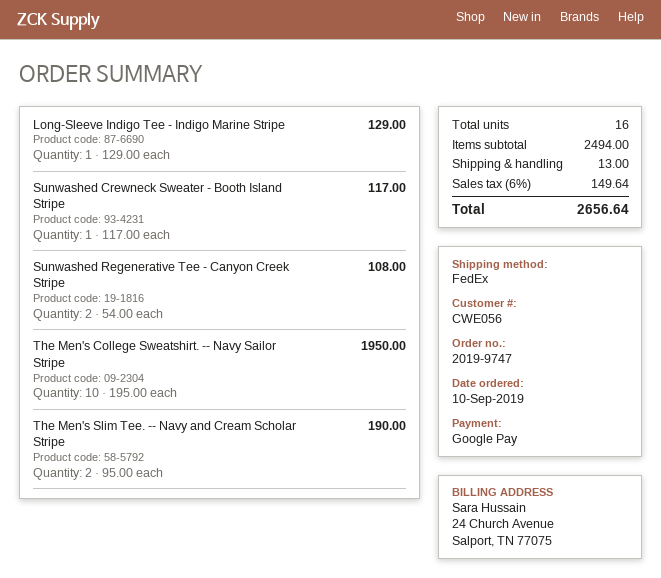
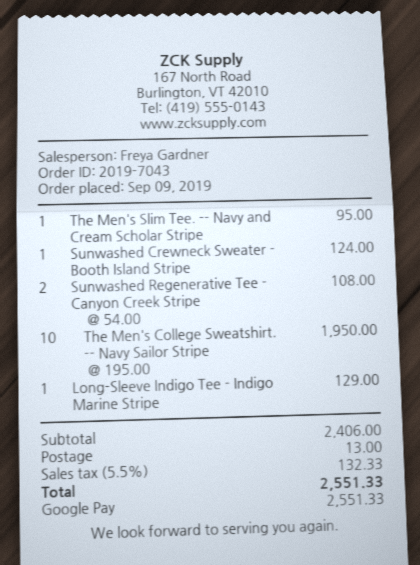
order number: 2019-9747 -> 2019-7043
order date: 2019-09-10 -> 2019-09-09
Sunwashed Crewneck Sweater - Booth Island Stripe: 1 x 117.00 = 117.00 -> 1 x 124.00 = 124.00
The Men's Slim Tee. -- Navy and Cream Scholar Stripe: 2 x 95.00 = 190.00 -> 1 x 95.00 = 95.00
subtotal: 2494.00 -> 2406.00
tax: 6% = 149.64 -> 5.5% = 132.33
total: 2656.64 -> 2551.33

